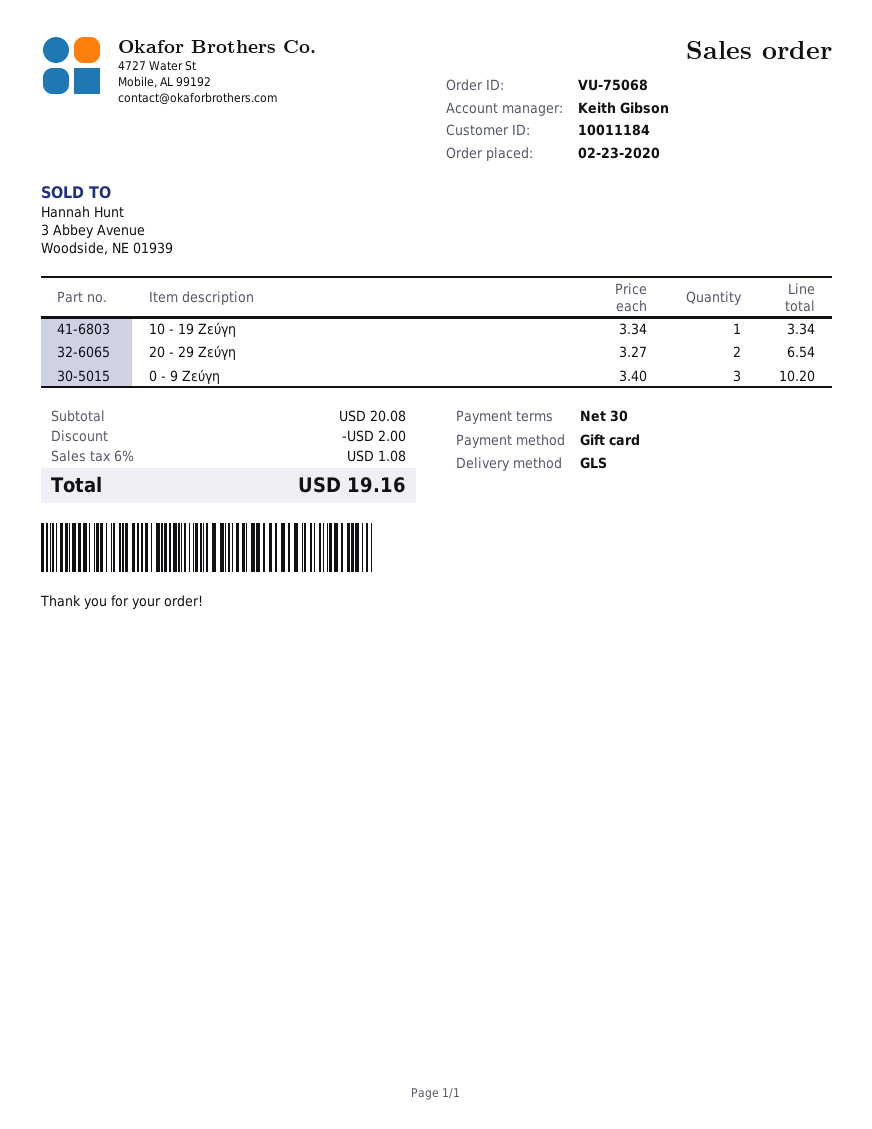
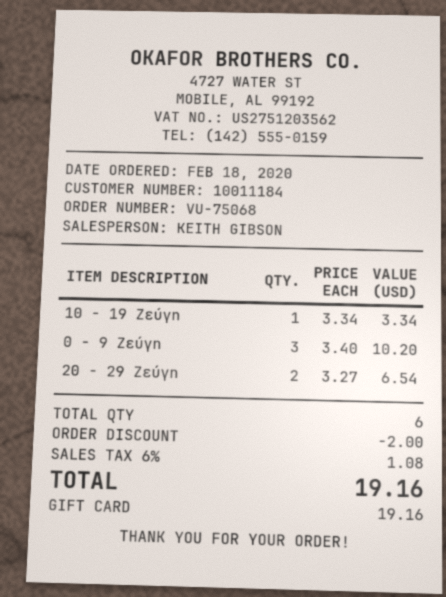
order date: 2020-02-23 -> 2020-02-18

